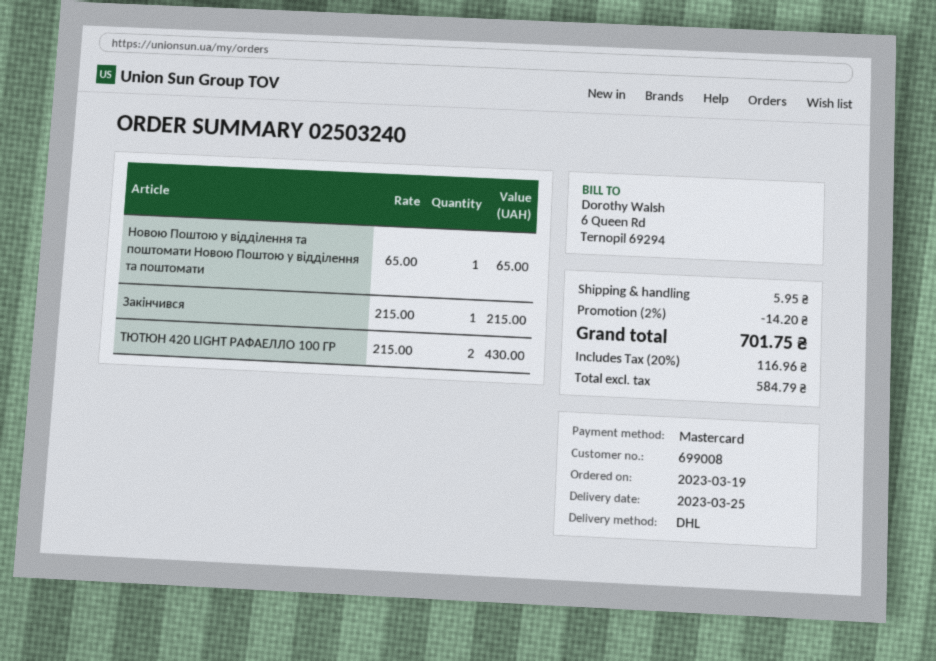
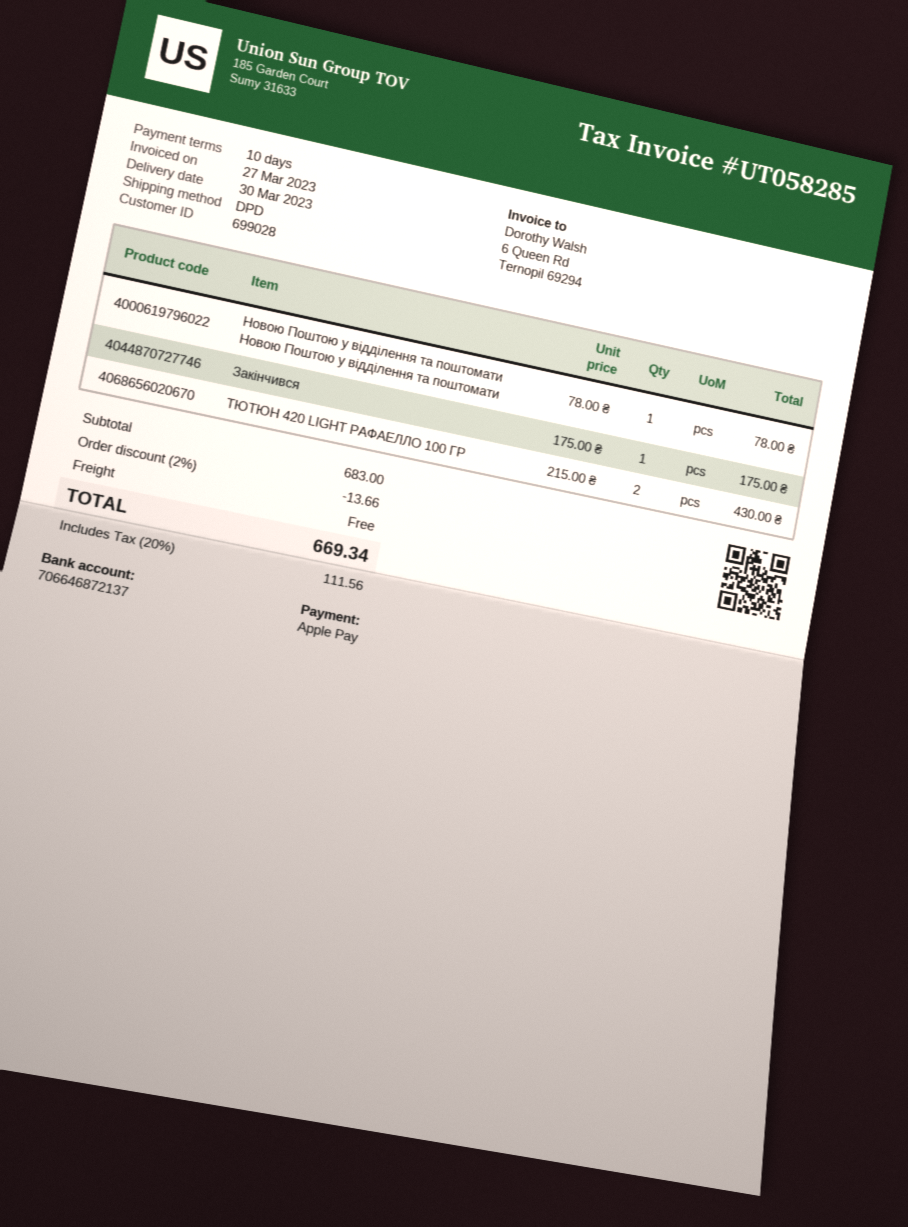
delivery date: 2023-03-25 -> 2023-03-30
customer number: 699008 -> 699028
payment method: Mastercard -> Apple Pay
shipping method: DHL -> DPD
Новою Поштою у відділення та поштомати Новою Поштою у відділення та поштомати: 1 x 65.00 = 65.00 -> 1 x 78.00 = 78.00
Закінчився: 1 x 215.00 = 215.00 -> 1 x 175.00 = 175.00
discount: 2% = 14.20 -> 2% = 13.66
shipping: 5.95 -> 0.00
tax: 20% = 116.96 -> 20% = 111.56
total: 701.75 -> 669.34

